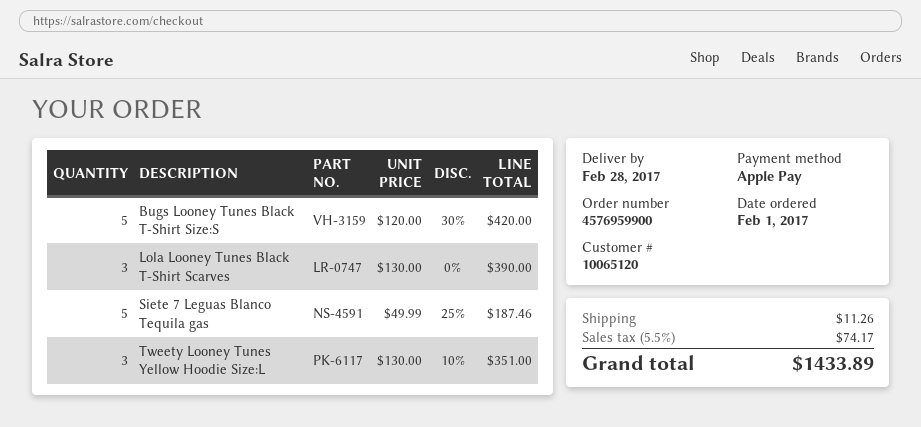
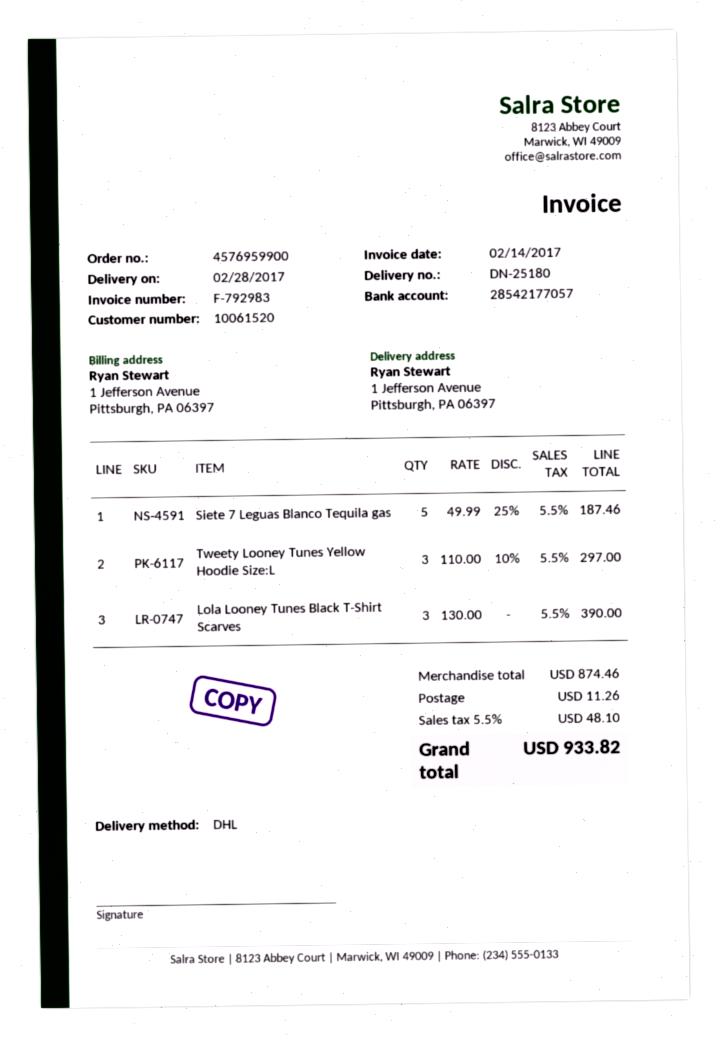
customer number: 10065120 -> 10061520
Bugs Looney Tunes Black T-Shirt Size:S: 5 x 120.00 - 30% = 420.00 -> none
Tweety Looney Tunes Yellow Hoodie Size:L: 3 x 130.00 - 10% = 351.00 -> 3 x 110.00 - 10% = 297.00
tax: 5.5% = 74.17 -> 5.5% = 48.10
total: 1433.89 -> 933.82

